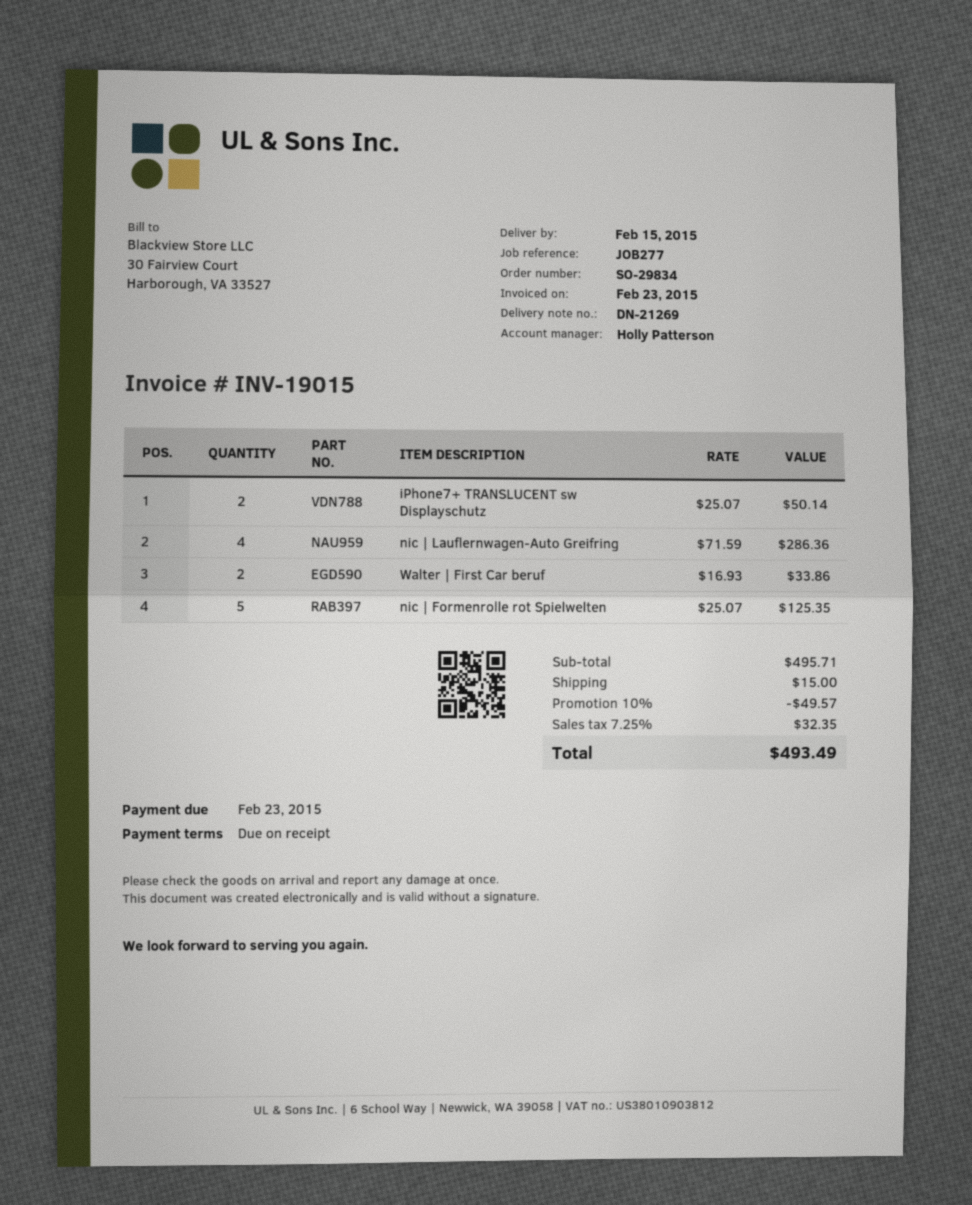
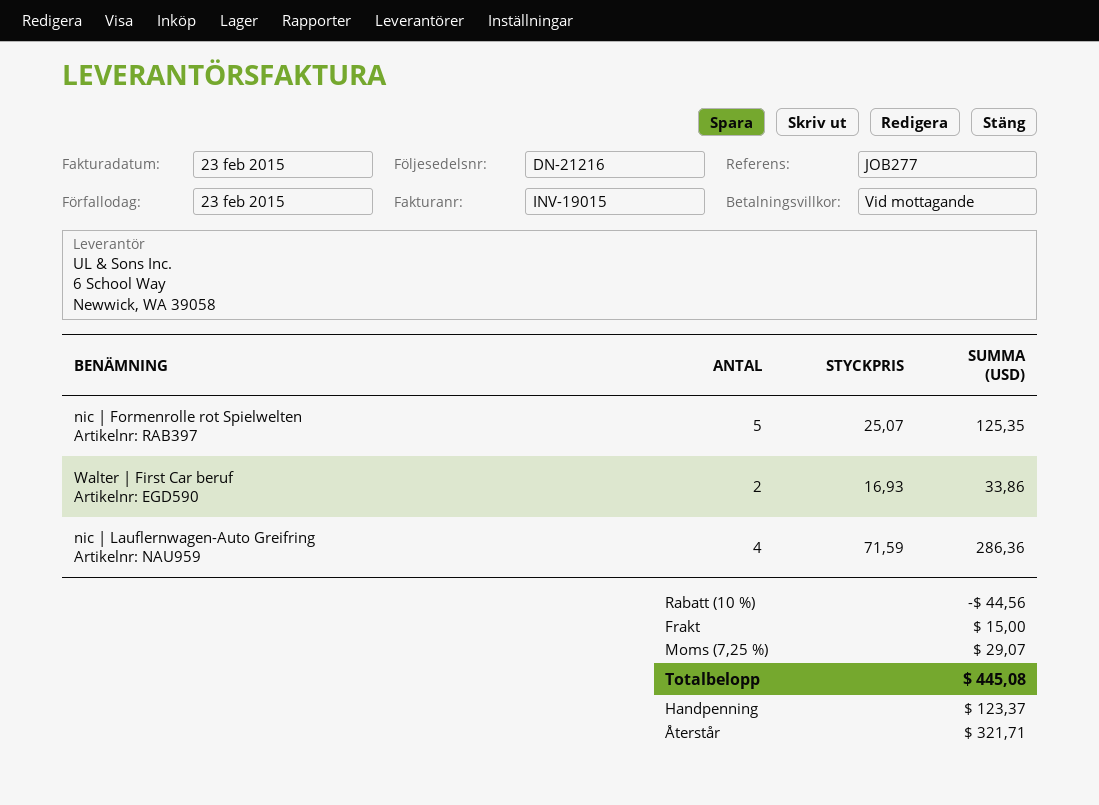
delivery note number: DN-21269 -> DN-21216
iPhone7+ TRANSLUCENT sw Displayschutz: 2 x 25.07 = 50.14 -> none
discount: 10% = 49.57 -> 10% = 44.56
tax: 7.25% = 32.35 -> 7.25% = 29.07
total: 493.49 -> 445.08

